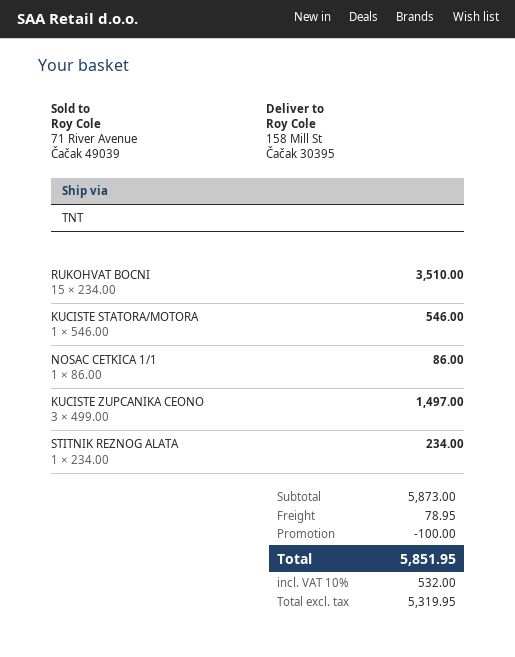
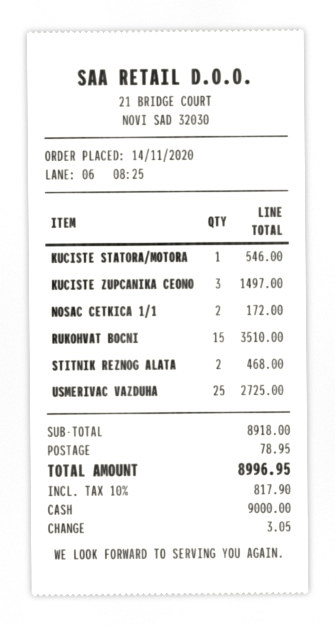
NOSAC CETKICA 1/1: 1 for 86.00 -> 2 for 172.00
STITNIK REZNOG ALATA: 1 for 234.00 -> 2 for 468.00
USMERIVAC VAZDUHA: none -> 25 for 2725.00
subtotal: 5873.00 -> 8918.00
discount: 100.00 -> none
tax: 10% = 532.00 -> 10% = 817.90
total: 5851.95 -> 8996.95

